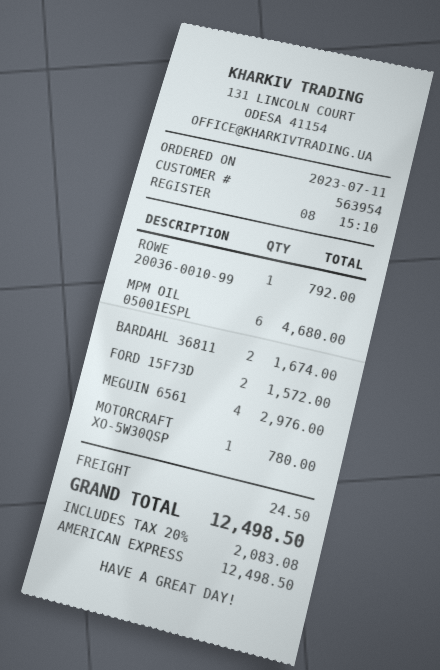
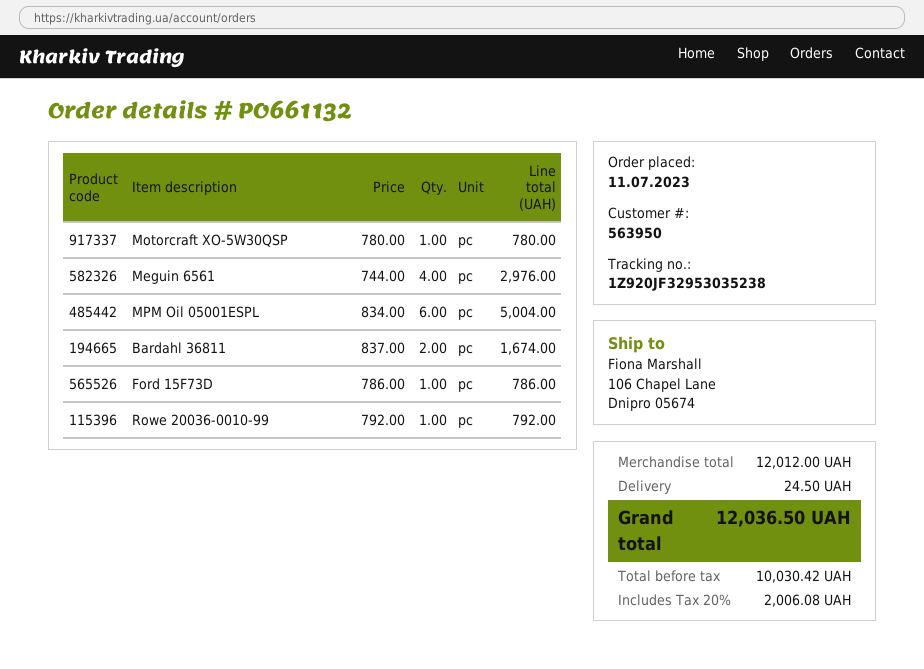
customer number: 563954 -> 563950
MPM OIL 05001ESPL: 6 for 4680.00 -> 6 for 5004.00
FORD 15F73D: 2 for 1572.00 -> 1 for 786.00
tax: 20% = 2083.08 -> 20% = 2006.08
total: 12498.50 -> 12036.50

